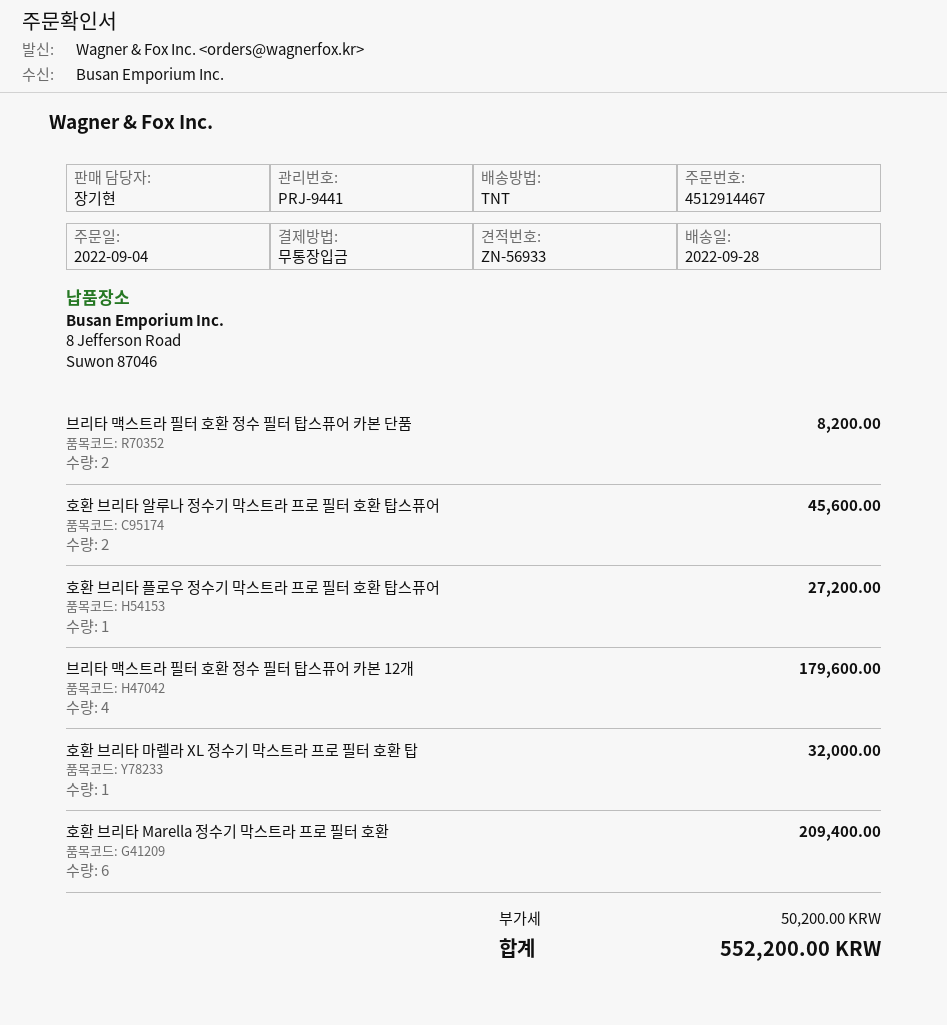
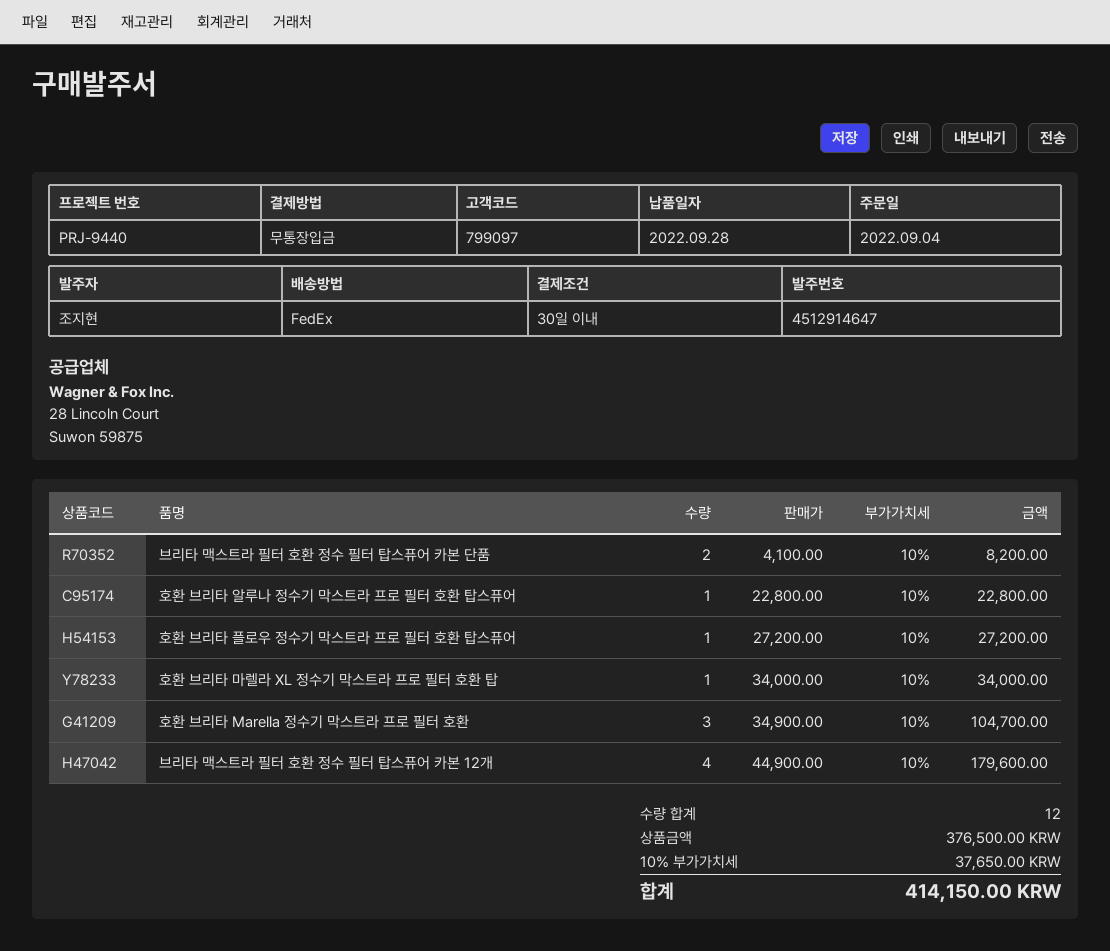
order number: 4512914467 -> 4512914647
reference: PRJ-9441 -> PRJ-9440
shipping method: TNT -> FedEx
호환 브리타 알루나 정수기 막스트라 프로 필터 호환 탑스퓨어: 2 for 45600.00 -> 1 for 22800.00
호환 브리타 마렐라 XL 정수기 막스트라 프로 필터 호환 탑: 1 for 32000.00 -> 1 for 34000.00
호환 브리타 Marella 정수기 막스트라 프로 필터 호환: 6 for 209400.00 -> 3 for 104700.00
tax: 50200.00 -> 37650.00
total: 552200.00 -> 414150.00

